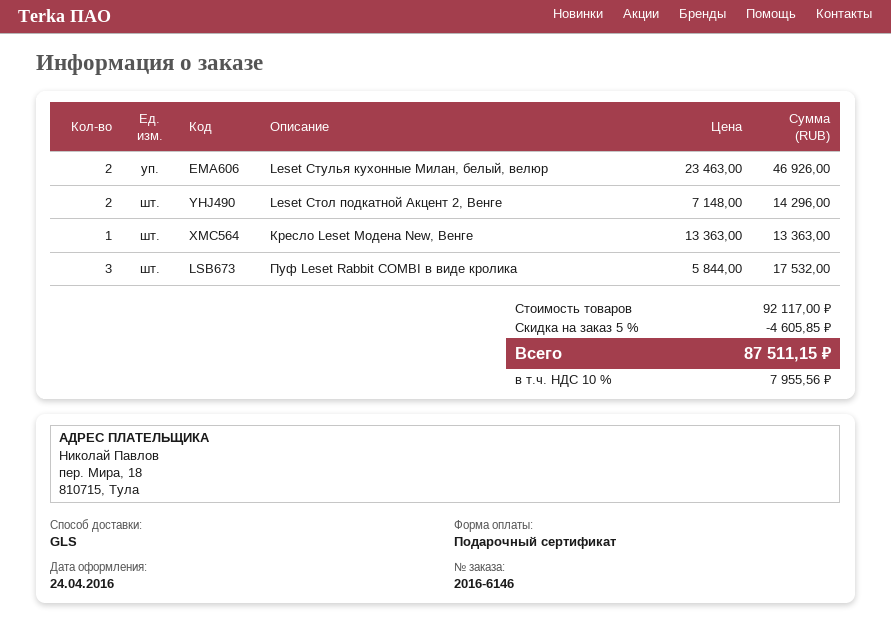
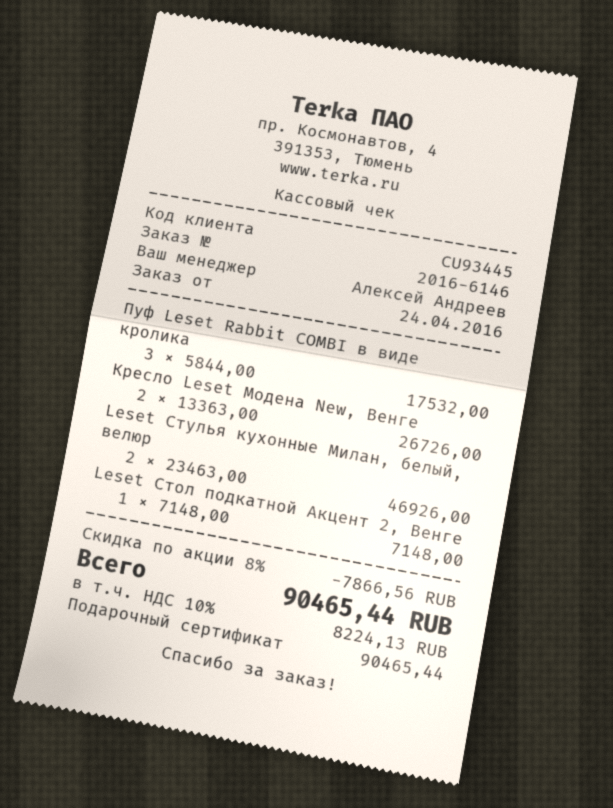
Leset Стол подкатной Акцент 2, Венге: 2 x 7148.00 = 14296.00 -> 1 x 7148.00 = 7148.00
Кресло Leset Модена New, Венге: 1 x 13363.00 = 13363.00 -> 2 x 13363.00 = 26726.00
discount: 5% = 4605.85 -> 8% = 7866.56
tax: 10% = 7955.56 -> 10% = 8224.13
total: 87511.15 -> 90465.44

